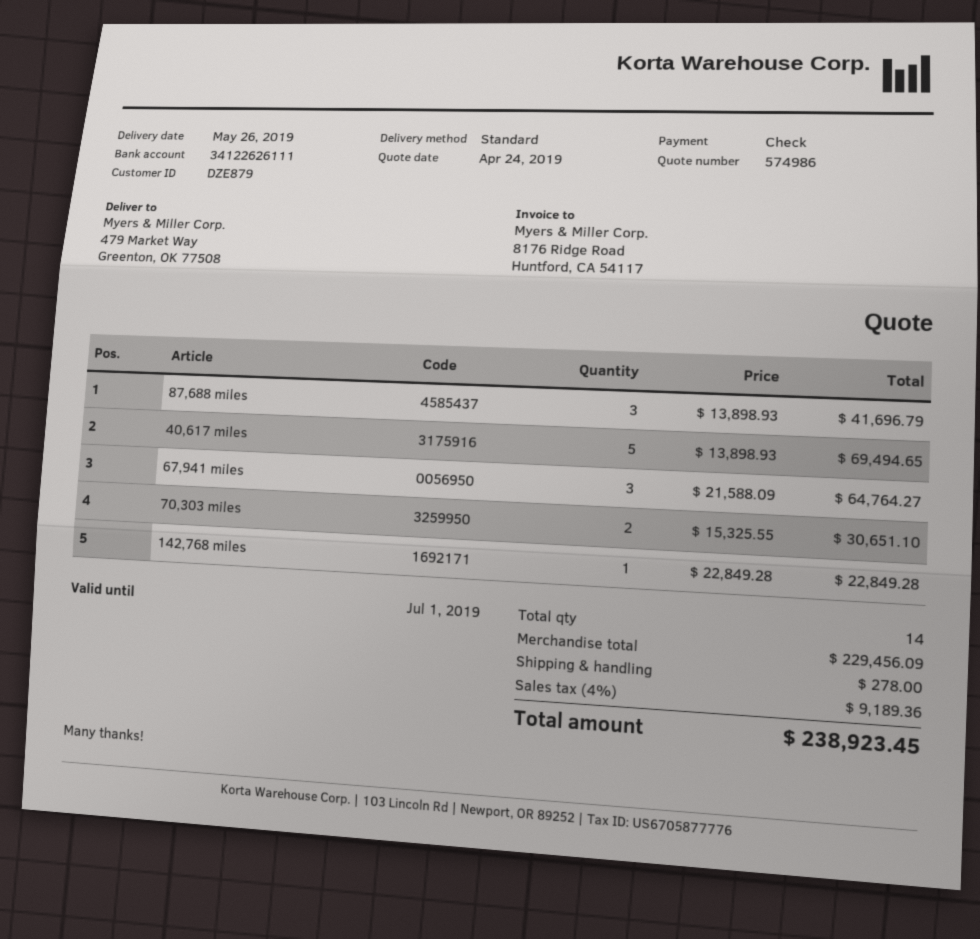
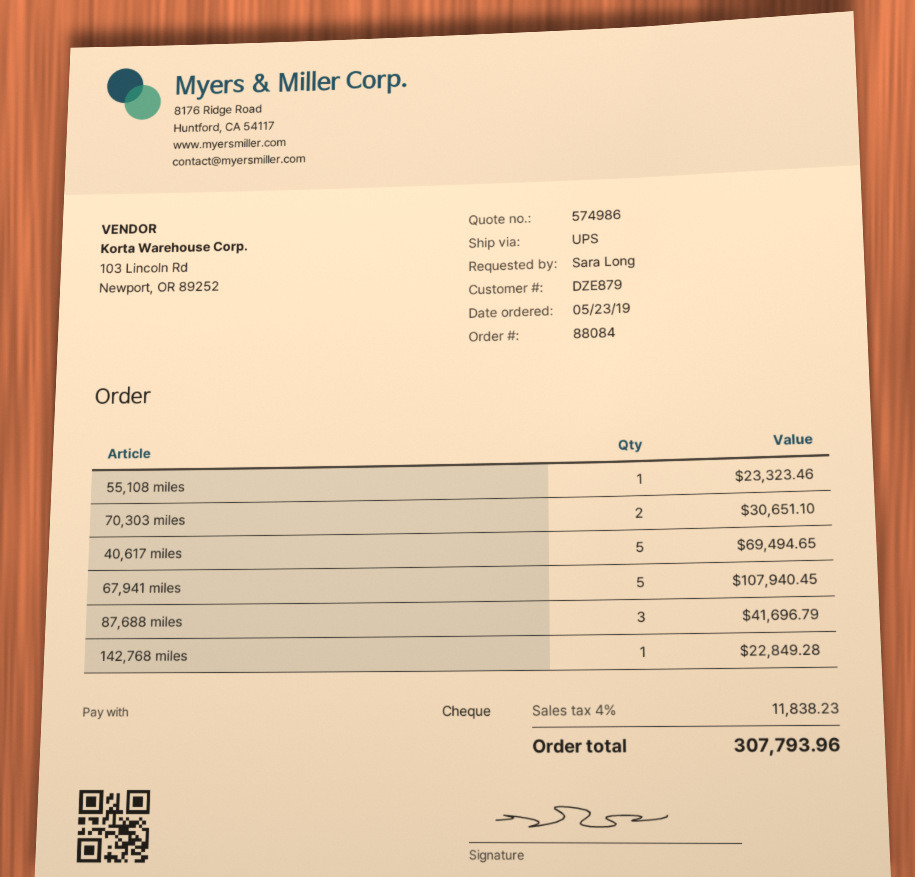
shipping method: standard -> UPS
67,941 miles: 3 for 64764.27 -> 5 for 107940.45
55,108 miles: none -> 1 for 23323.46
shipping: 278.00 -> none
tax: 4% = 9189.36 -> 4% = 11838.23
total: 238923.45 -> 307793.96

